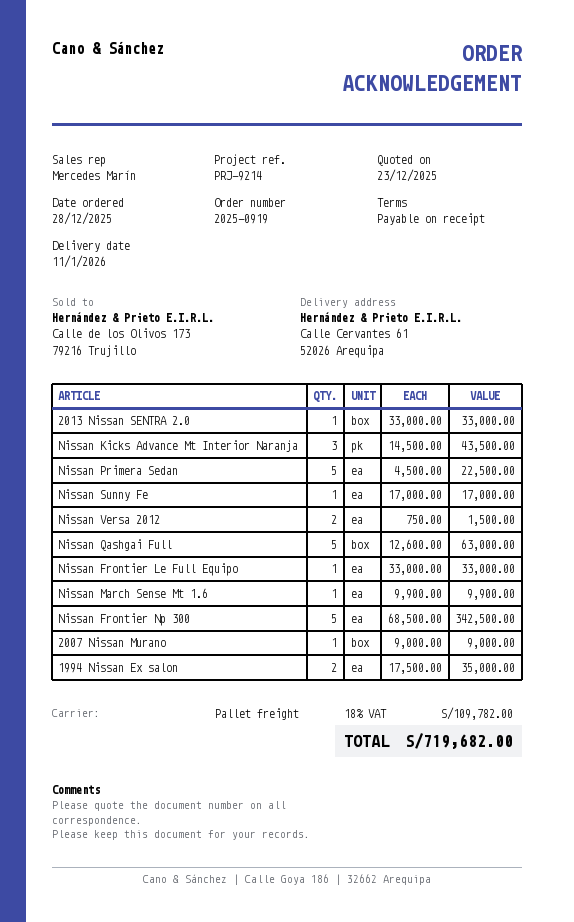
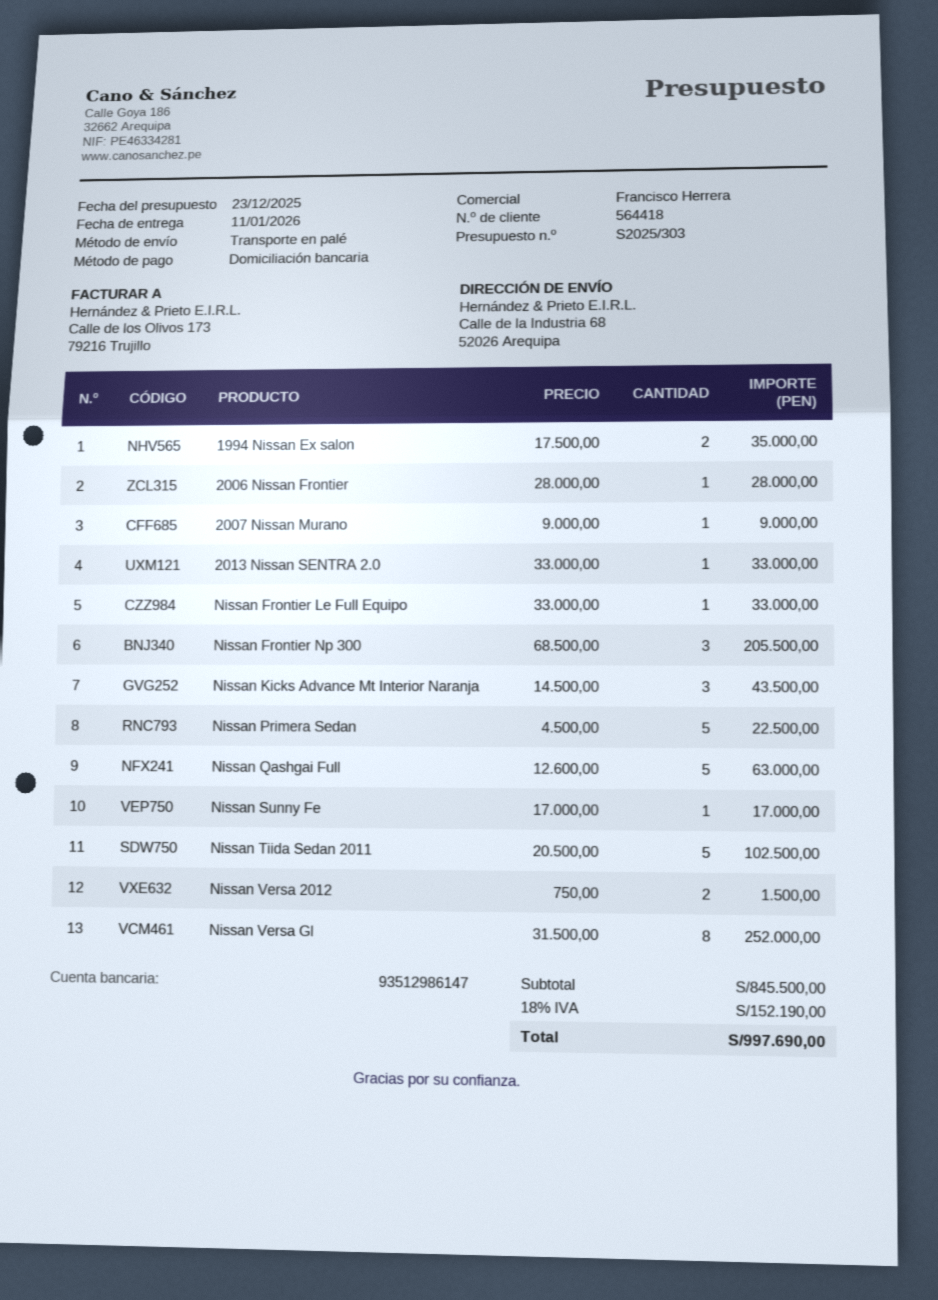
sales rep: Mercedes Marín -> Francisco Herrera
ship to: Calle Cervantes 61, 52026 Arequipa -> Calle de la Industria 68, 52026 Arequipa
Nissan March Sense Mt 1.6: 1 x 9900.00 = 9900.00 -> none
Nissan Frontier Np 300: 5 x 68500.00 = 342500.00 -> 3 x 68500.00 = 205500.00
2006 Nissan Frontier: none -> 1 x 28000.00 = 28000.00
Nissan Tiida Sedan 2011: none -> 5 x 20500.00 = 102500.00
Nissan Versa Gl: none -> 8 x 31500.00 = 252000.00
tax: 18% = 109782.00 -> 18% = 152190.00
total: 719682.00 -> 997690.00

